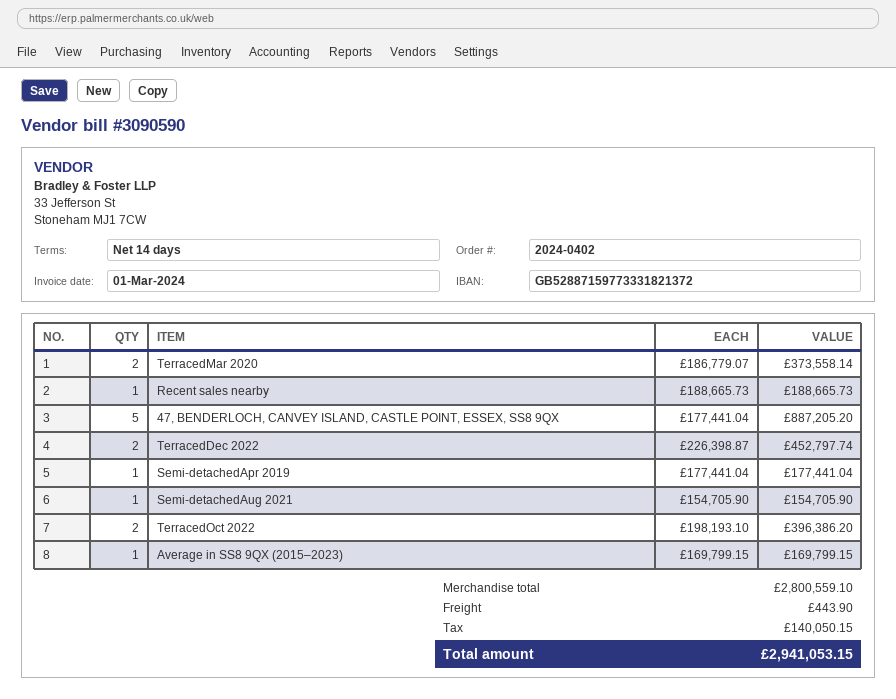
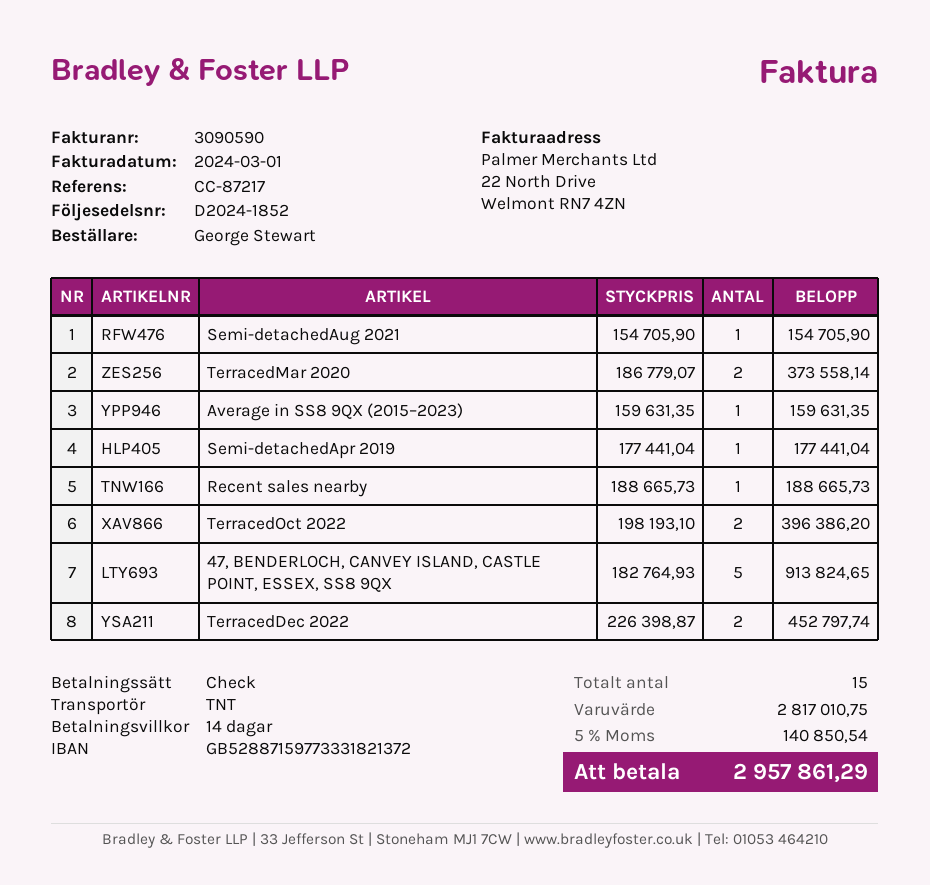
47, BENDERLOCH, CANVEY ISLAND, CASTLE POINT, ESSEX, SS8 9QX: 5 x 177441.04 = 887205.20 -> 5 x 182764.93 = 913824.65
Average in SS8 9QX (2015–2023): 1 x 169799.15 = 169799.15 -> 1 x 159631.35 = 159631.35
subtotal: 2800559.10 -> 2817010.75
shipping: 443.90 -> none
tax: 140050.15 -> 140850.54
total: 2941053.15 -> 2957861.29

